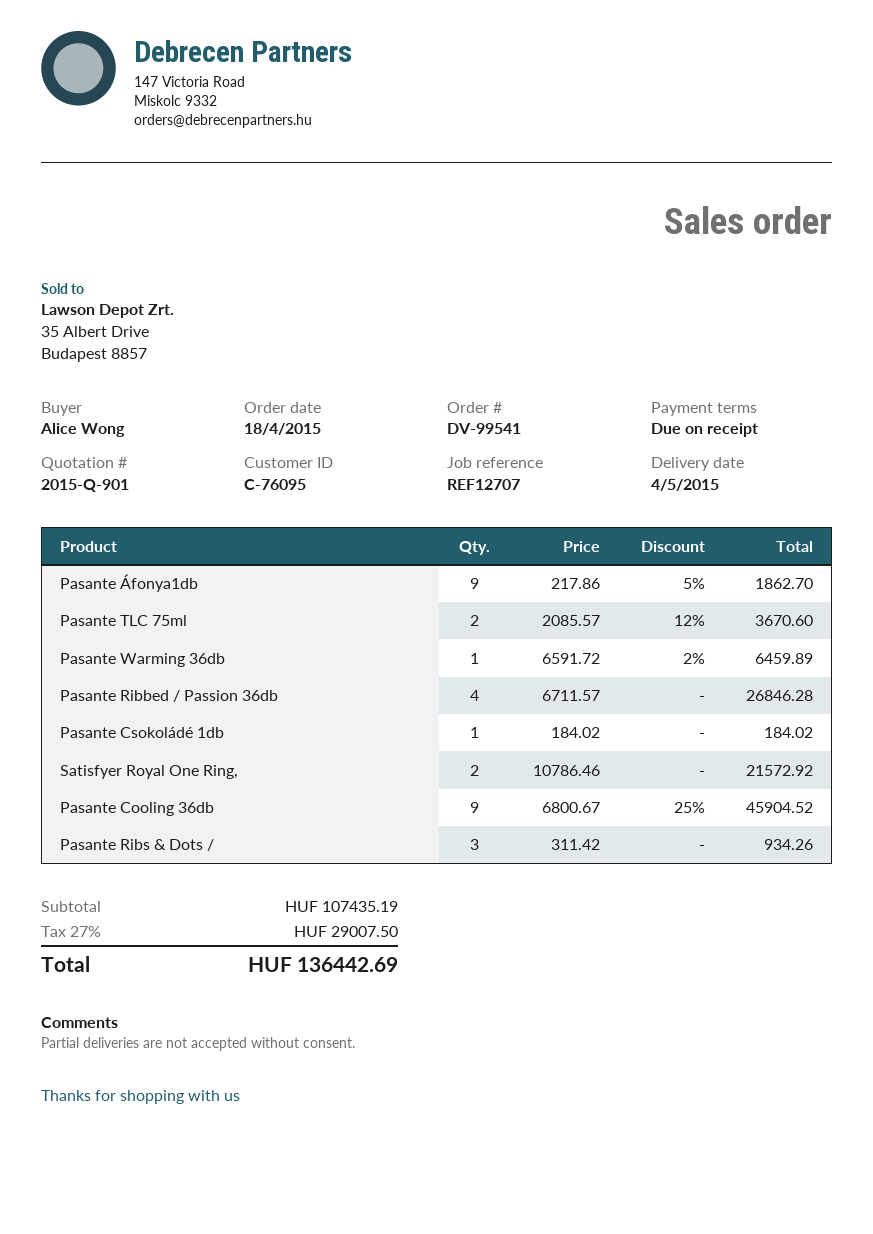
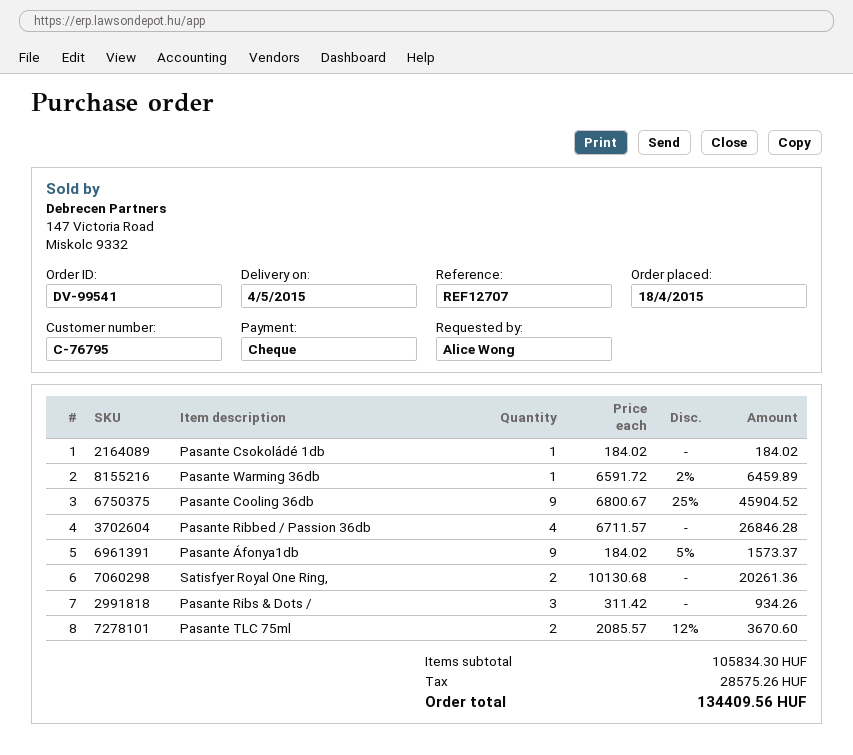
customer number: C-76095 -> C-76795
Pasante Áfonya1db: 9 x 217.86 - 5% = 1862.70 -> 9 x 184.02 - 5% = 1573.37
Satisfyer Royal One Ring,: 2 x 10786.46 = 21572.92 -> 2 x 10130.68 = 20261.36
subtotal: 107435.19 -> 105834.30
tax: 29007.50 -> 28575.26
total: 136442.69 -> 134409.56

